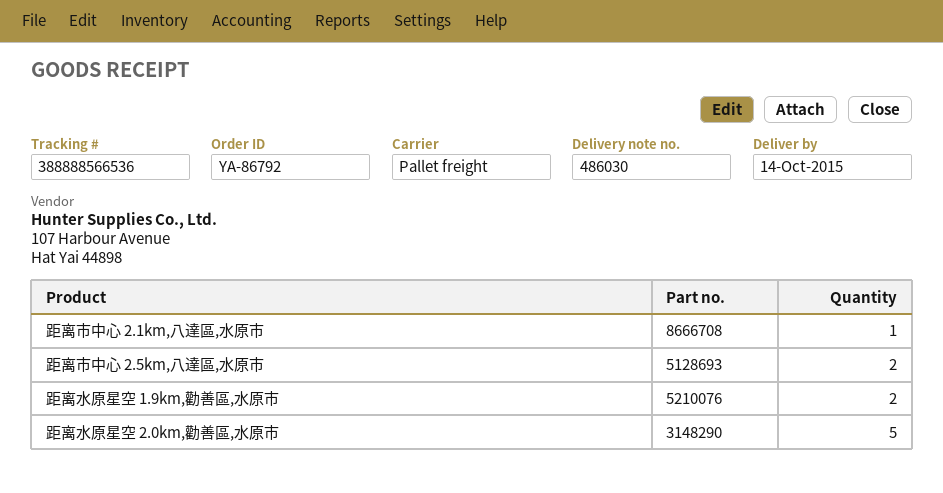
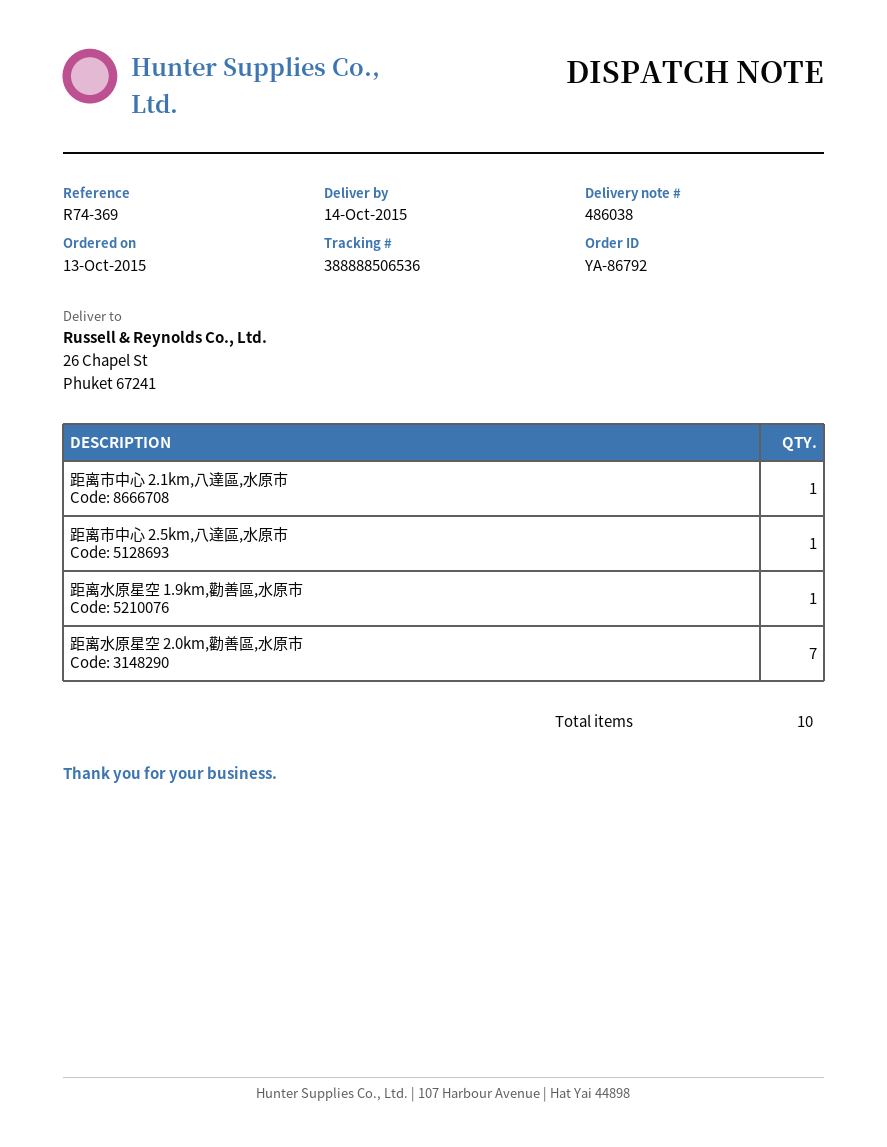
delivery note number: 486030 -> 486038
tracking number: 388888566536 -> 388888506536
距离市中心 2.5km,八達區,水原市: 2 -> 1
距离水原星空 1.9km,勸善區,水原市: 2 -> 1
距离水原星空 2.0km,勸善區,水原市: 5 -> 7

